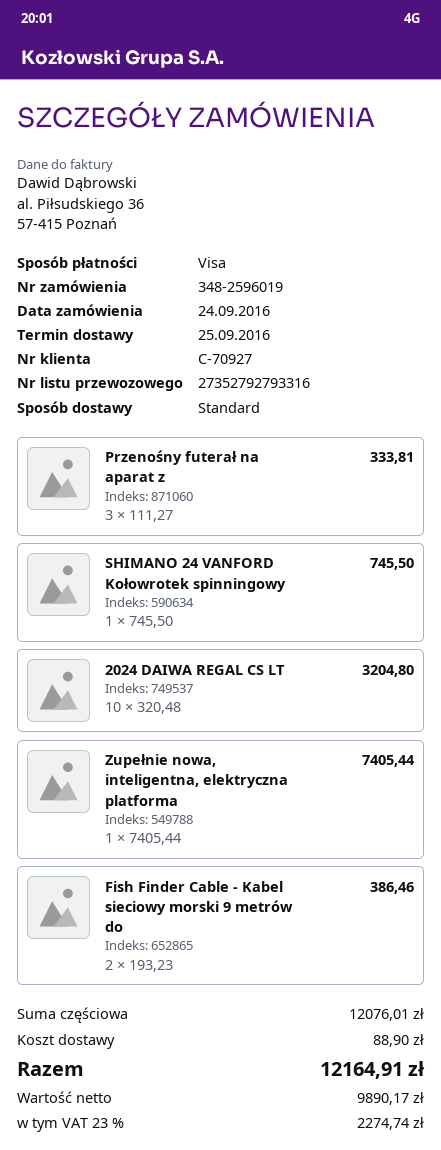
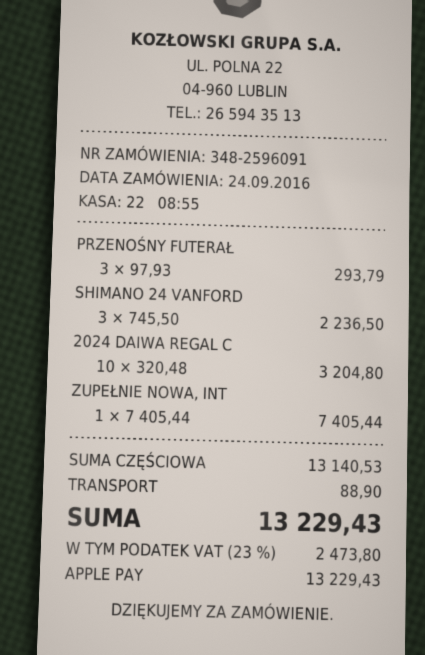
order number: 348-2596019 -> 348-2596091
payment method: Visa -> Apple Pay
Przenośny futerał na aparat z: 3 x 111.27 = 333.81 -> 3 x 97.93 = 293.79
SHIMANO 24 VANFORD Kołowrotek spinningowy: 1 x 745.50 = 745.50 -> 3 x 745.50 = 2236.50
Fish Finder Cable - Kabel sieciowy morski 9 metrów do: 2 x 193.23 = 386.46 -> none
subtotal: 12076.01 -> 13140.53
tax: 23% = 2274.74 -> 23% = 2473.80
total: 12164.91 -> 13229.43

